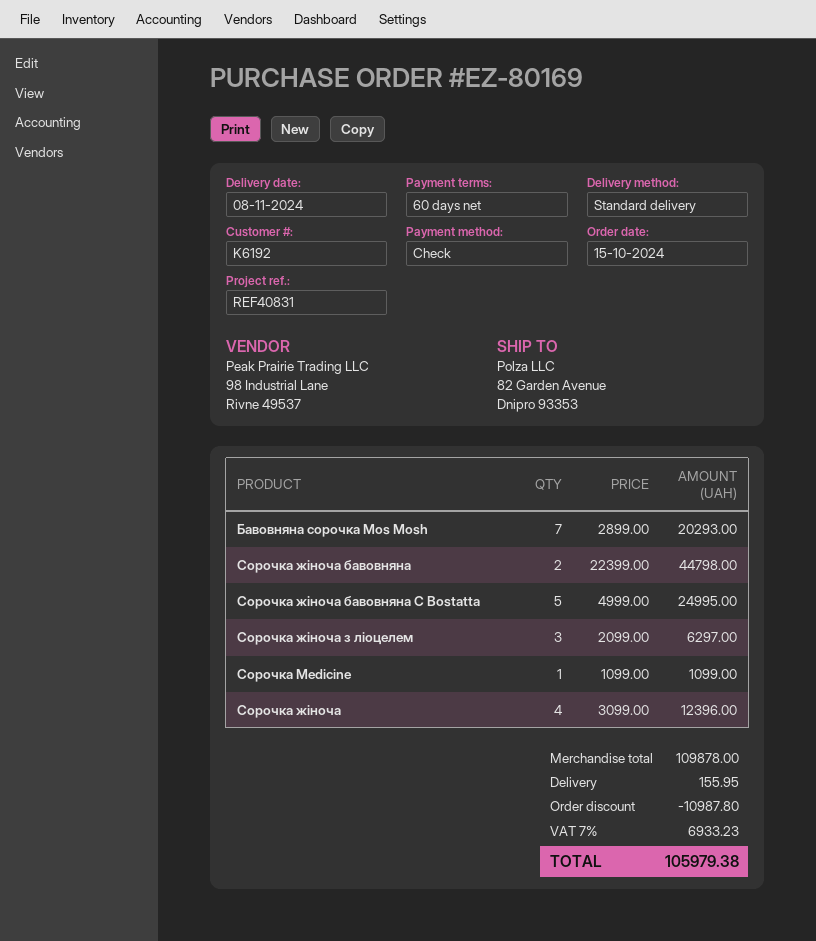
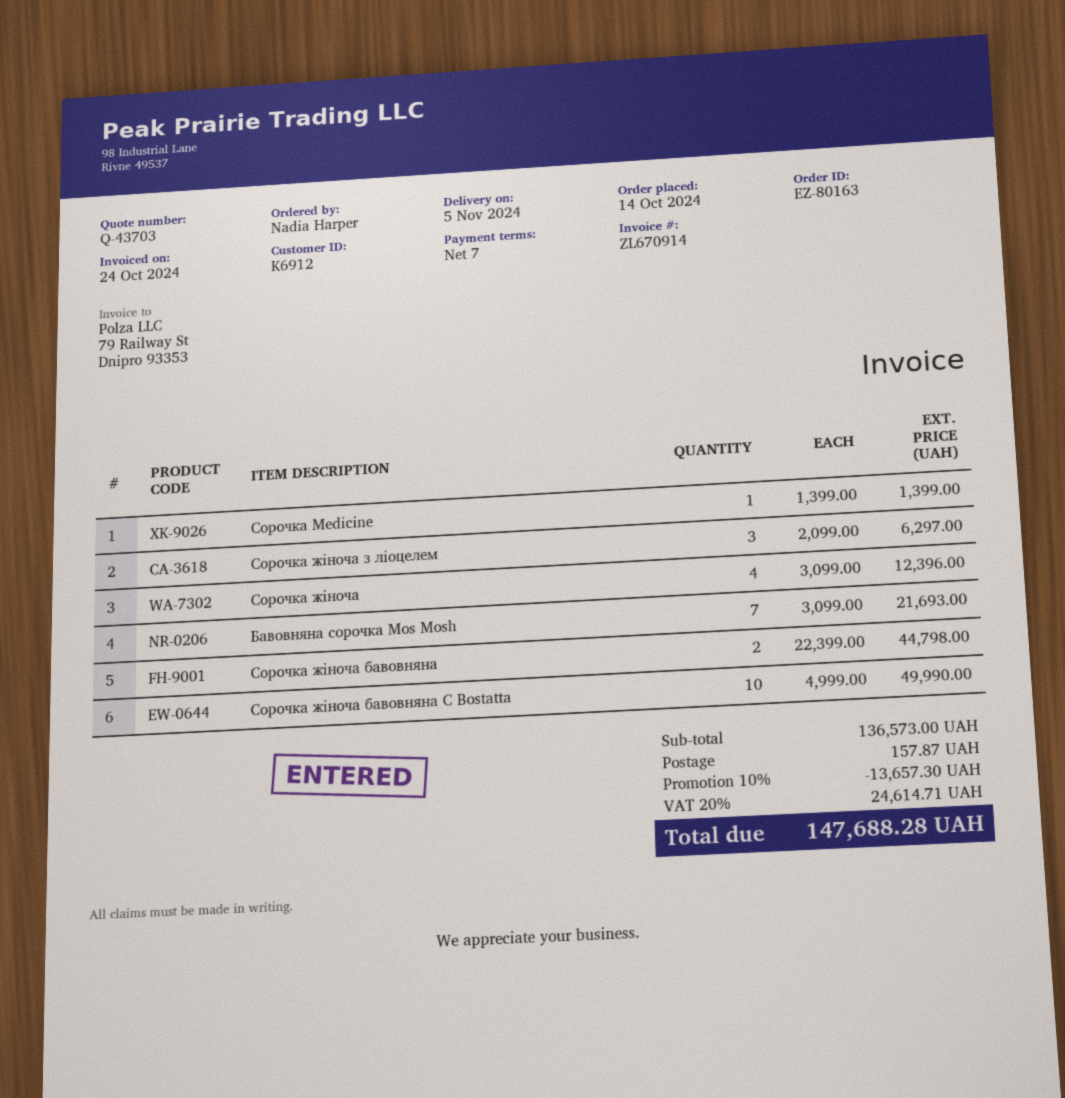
order number: EZ-80169 -> EZ-80163
order date: 2024-10-15 -> 2024-10-14
delivery date: 2024-11-08 -> 2024-11-05
payment terms: 60 days -> 7 days
customer number: K6192 -> K6912
Бавовняна сорочка Mos Mosh: 7 x 2899.00 = 20293.00 -> 7 x 3099.00 = 21693.00
Сорочка жіноча бавовняна C Bostatta: 5 x 4999.00 = 24995.00 -> 10 x 4999.00 = 49990.00
Сорочка Medicine: 1 x 1099.00 = 1099.00 -> 1 x 1399.00 = 1399.00
subtotal: 109878.00 -> 136573.00
discount: 10987.80 -> 13657.30
shipping: 155.95 -> 157.87
tax: 7% = 6933.23 -> 20% = 24614.71
total: 105979.38 -> 147688.28

